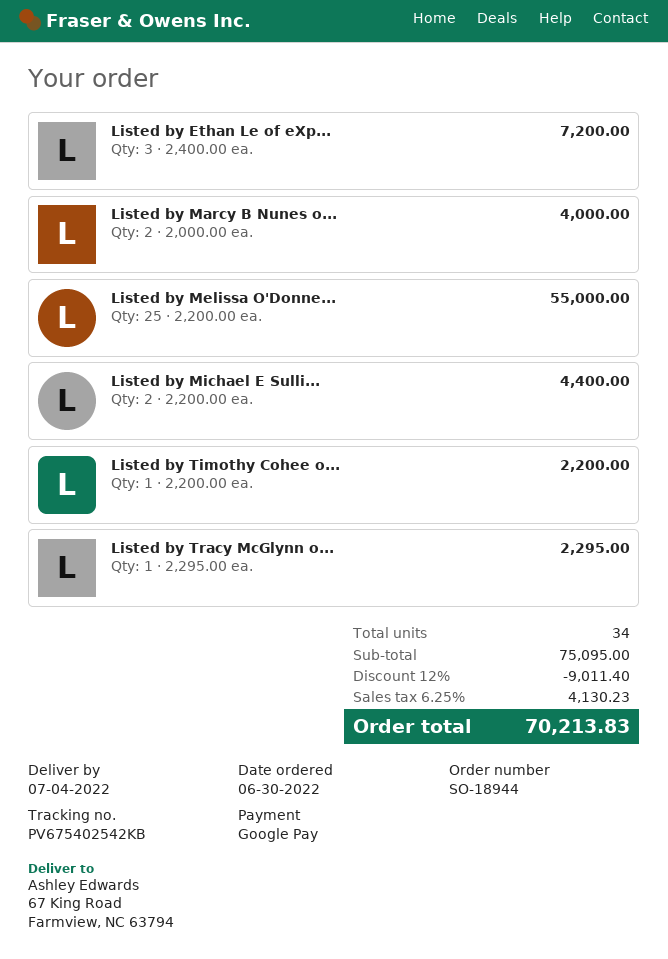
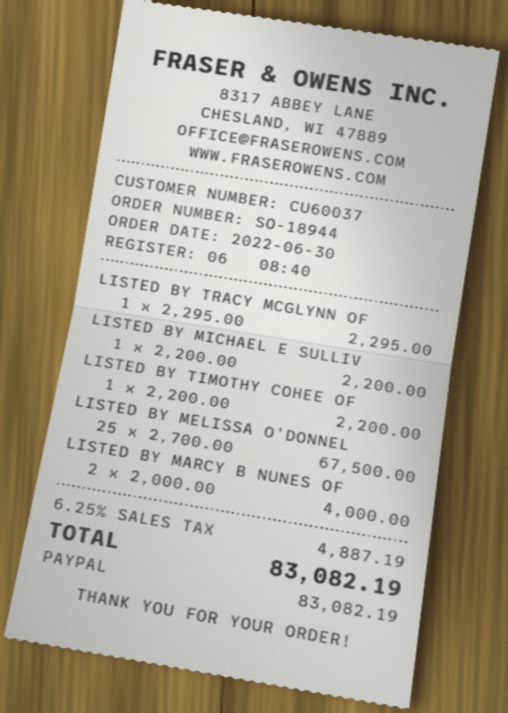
payment method: Google Pay -> PayPal
Listed by Ethan Le of eXp...: 3 x 2400.00 = 7200.00 -> none
Listed by Melissa O'Donne...: 25 x 2200.00 = 55000.00 -> 25 x 2700.00 = 67500.00
Listed by Michael E Sulli...: 2 x 2200.00 = 4400.00 -> 1 x 2200.00 = 2200.00
discount: 12% = 9011.40 -> none
tax: 6.25% = 4130.23 -> 6.25% = 4887.19
total: 70213.83 -> 83082.19

